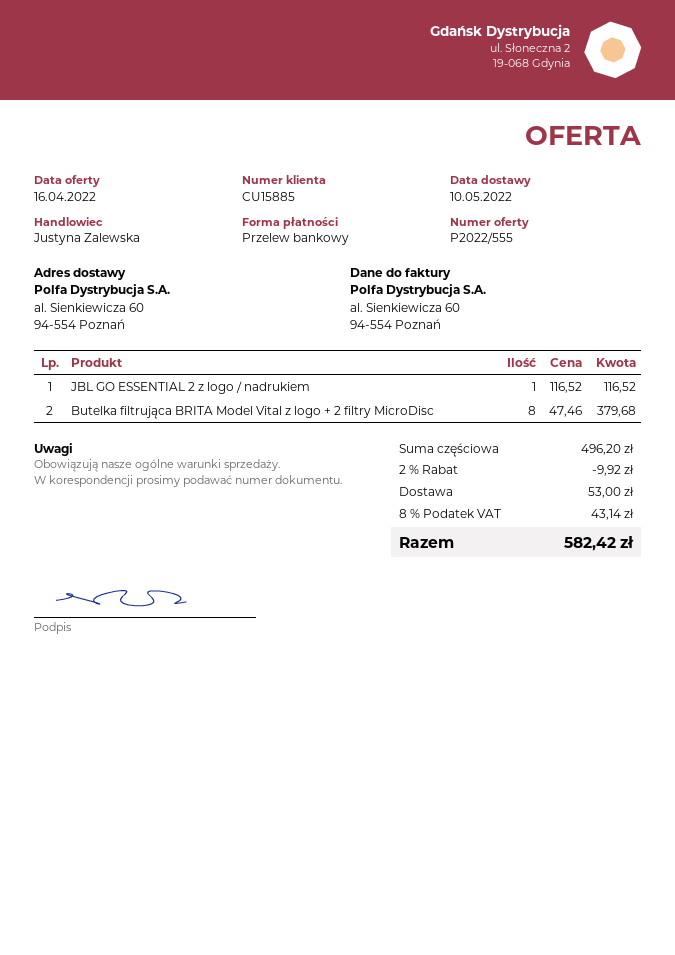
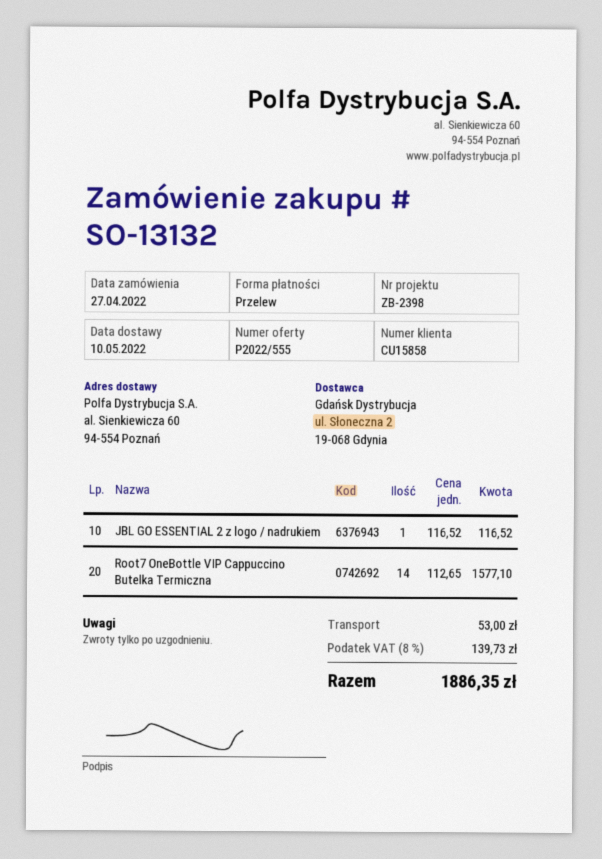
customer number: CU15885 -> CU15858
Butelka filtrująca BRITA Model Vital z logo + 2 filtry MicroDisc: 8 x 47.46 = 379.68 -> none
Root7 OneBottle VIP Cappuccino Butelka Termiczna: none -> 14 x 112.65 = 1577.10
discount: 2% = 9.92 -> none
tax: 8% = 43.14 -> 8% = 139.73
total: 582.42 -> 1886.35

